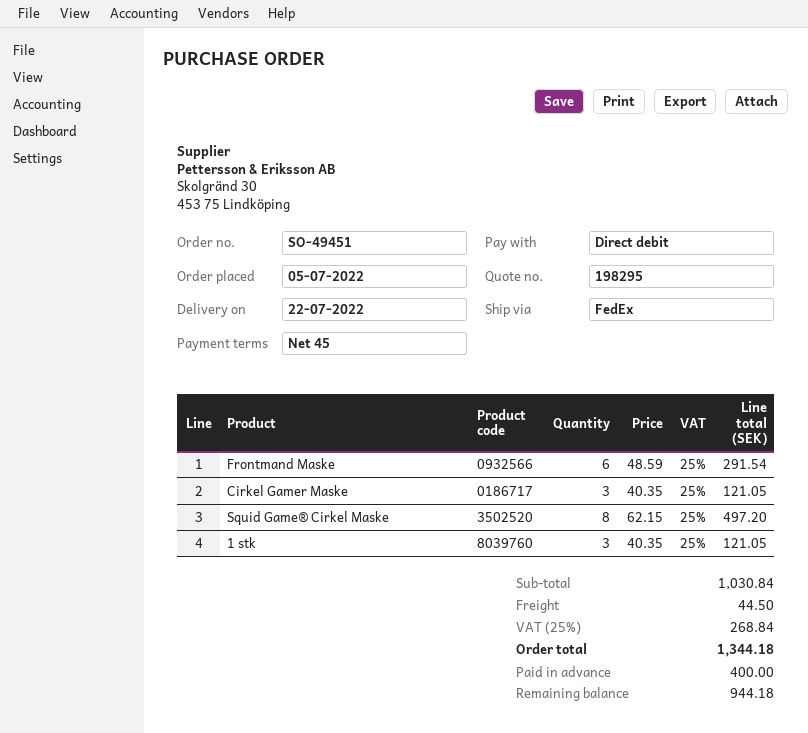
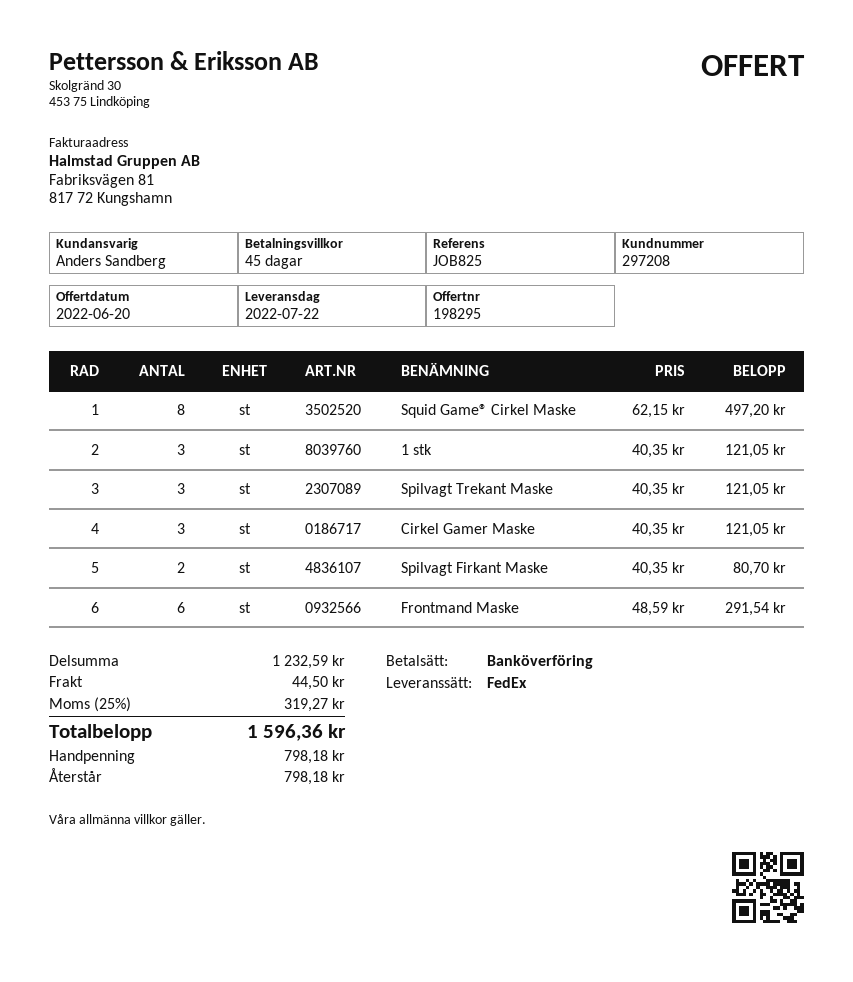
payment method: direct debit -> bank transfer
Spilvagt Trekant Maske: none -> 3 x 40.35 = 121.05
Spilvagt Firkant Maske: none -> 2 x 40.35 = 80.70
subtotal: 1030.84 -> 1232.59
tax: 25% = 268.84 -> 25% = 319.27
total: 1344.18 -> 1596.36
deposit: 400.00 -> 798.18
balance: 944.18 -> 798.18

